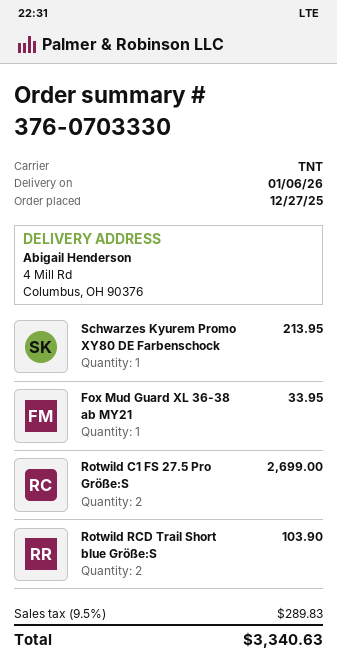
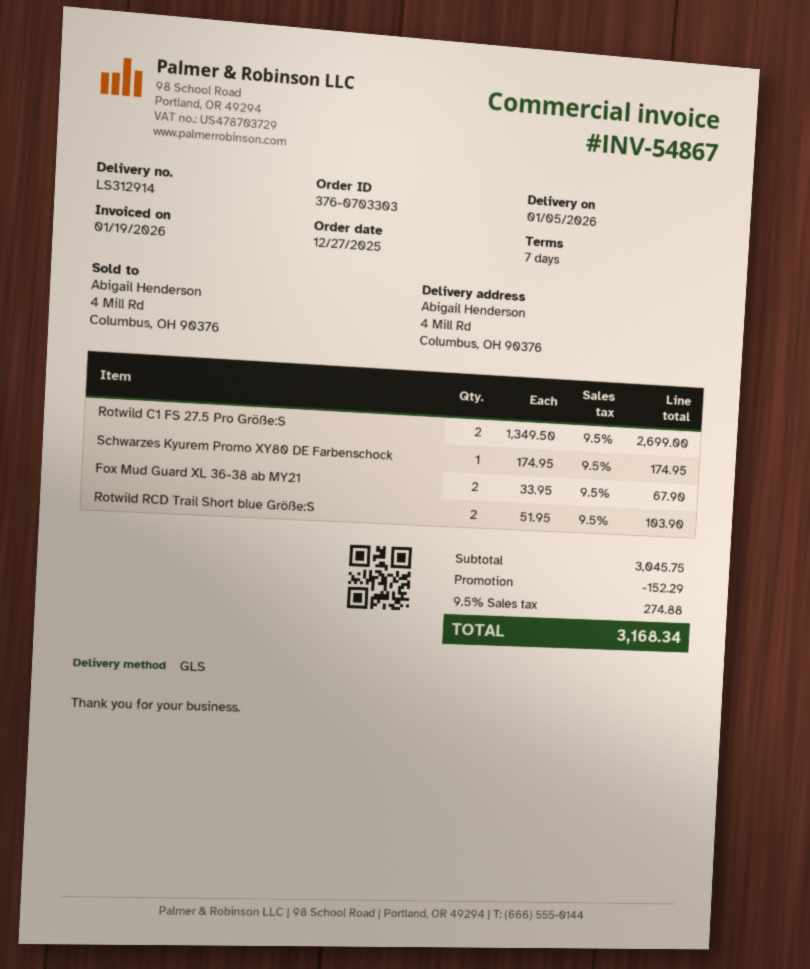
order number: 376-0703330 -> 376-0703303
delivery date: 2026-01-06 -> 2026-01-05
shipping method: TNT -> GLS
Schwarzes Kyurem Promo XY80 DE Farbenschock: 1 for 213.95 -> 1 for 174.95
Fox Mud Guard XL 36-38 ab MY21: 1 for 33.95 -> 2 for 67.90
discount: none -> 152.29
tax: 9.5% = 289.83 -> 9.5% = 274.88
total: 3340.63 -> 3168.34

